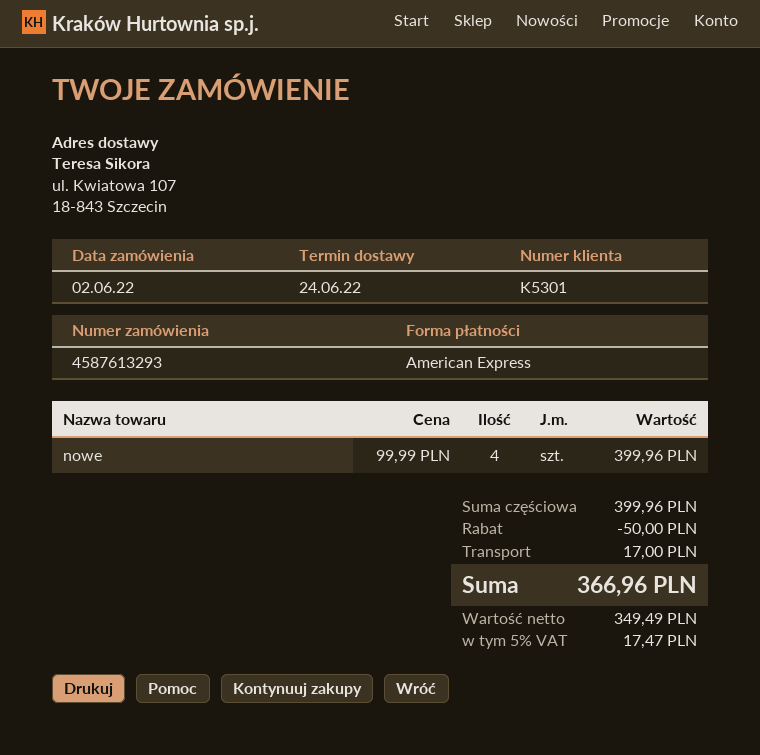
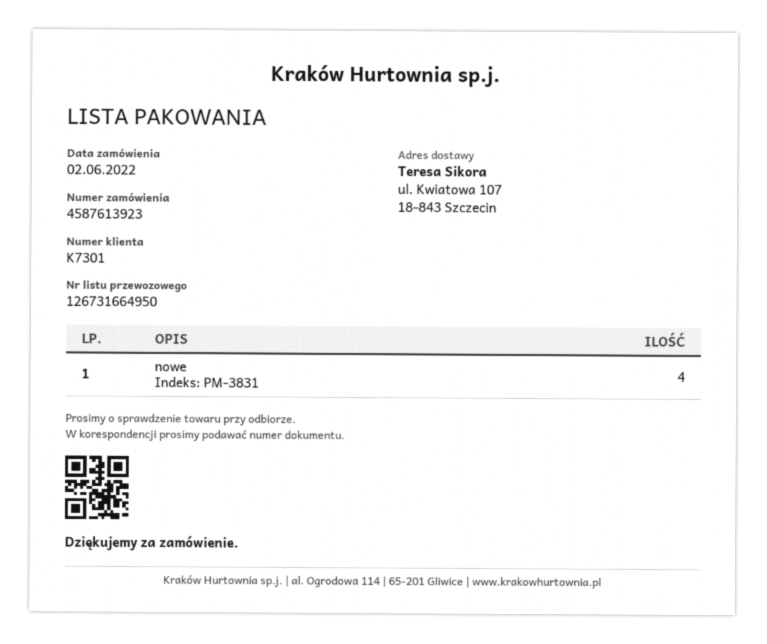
order number: 4587613293 -> 4587613923
customer number: K5301 -> K7301

